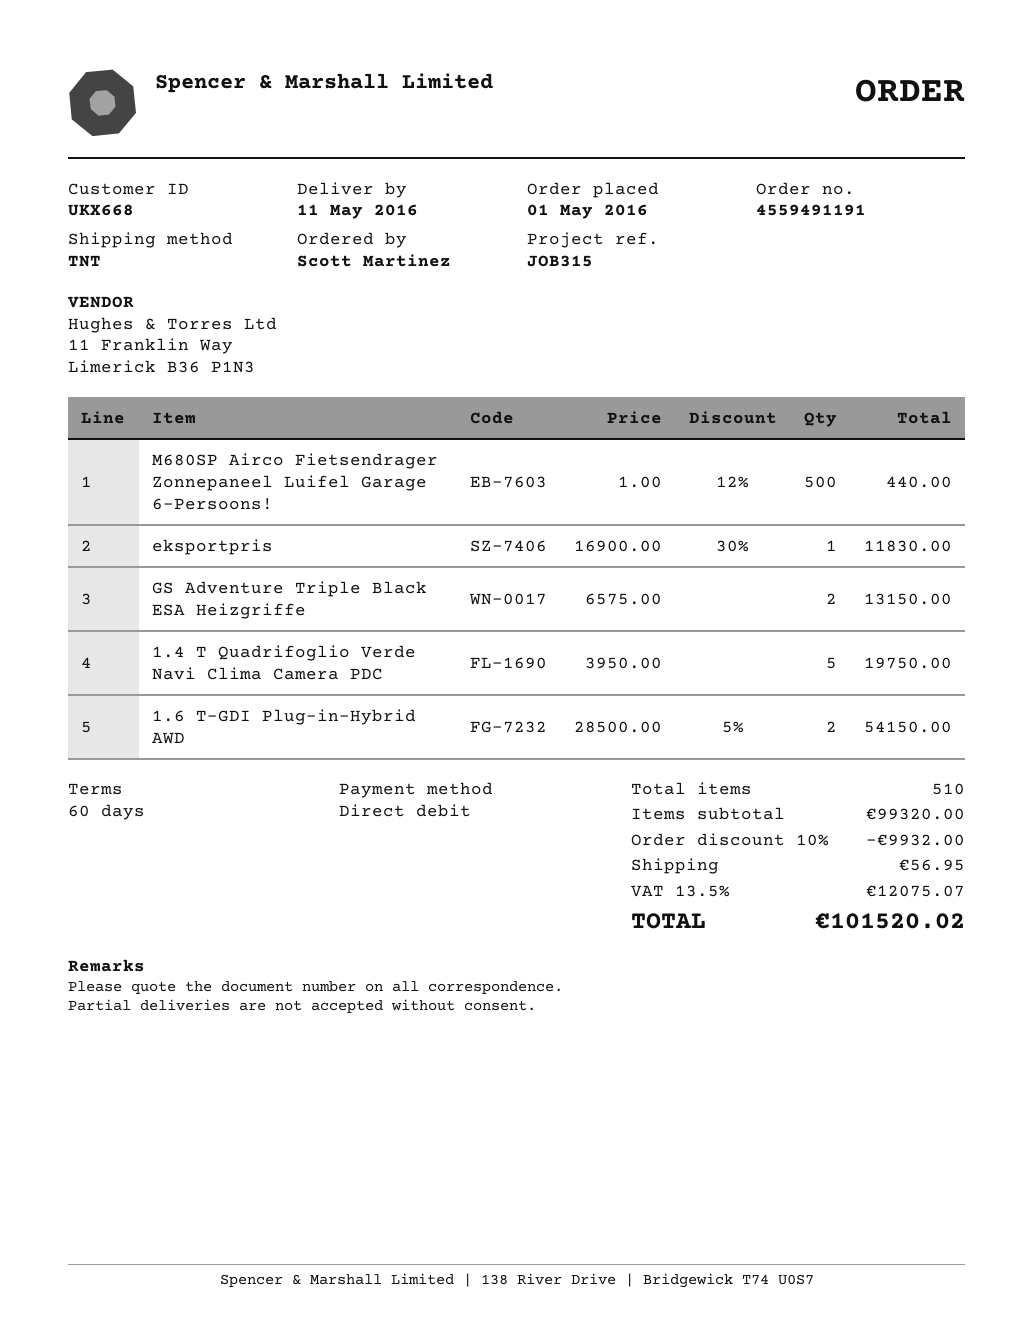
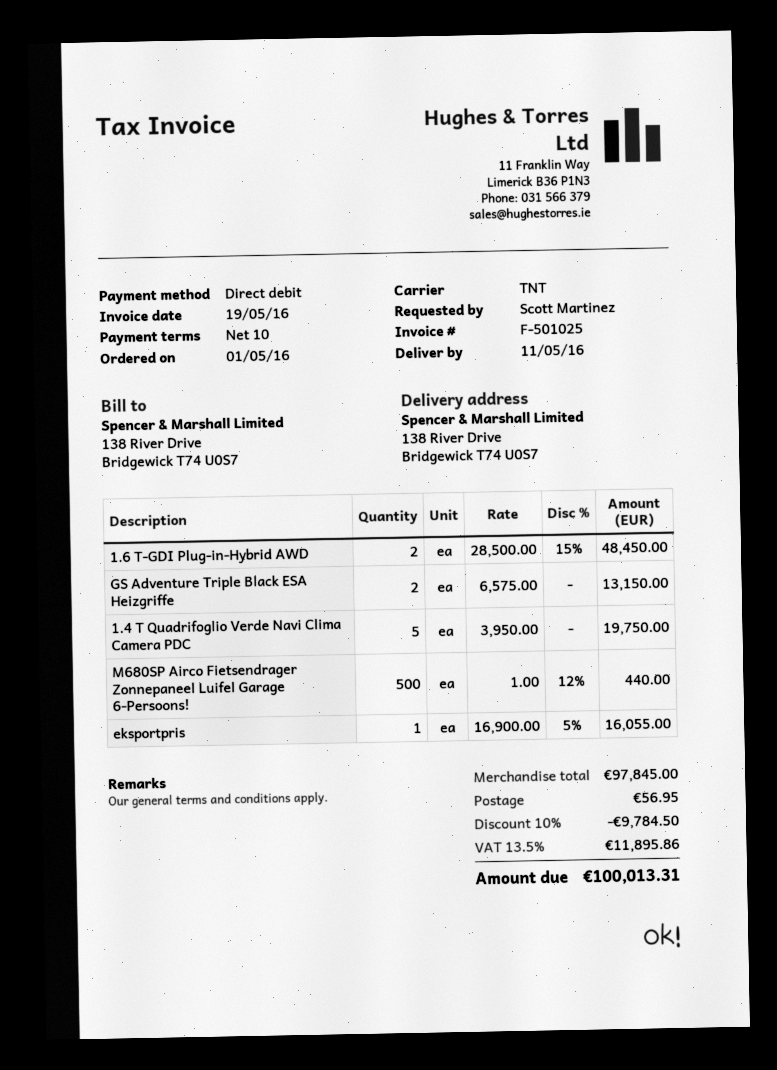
payment terms: 60 days -> 10 days
eksportpris: 1 x 16900.00 - 30% = 11830.00 -> 1 x 16900.00 - 5% = 16055.00
1.6 T-GDI Plug-in-Hybrid AWD: 2 x 28500.00 - 5% = 54150.00 -> 2 x 28500.00 - 15% = 48450.00
subtotal: 99320.00 -> 97845.00
discount: 10% = 9932.00 -> 10% = 9784.50
tax: 13.5% = 12075.07 -> 13.5% = 11895.86
total: 101520.02 -> 100013.31

